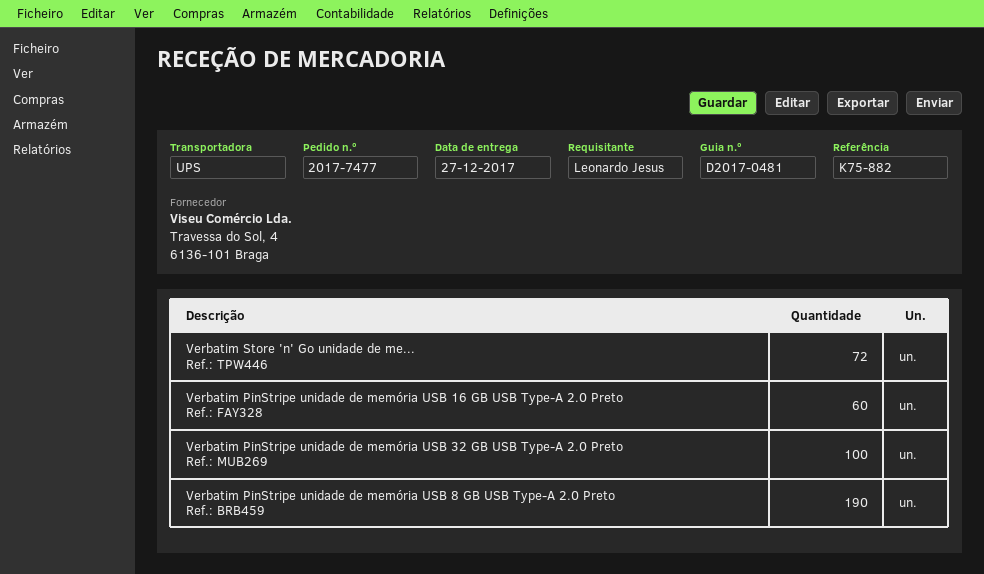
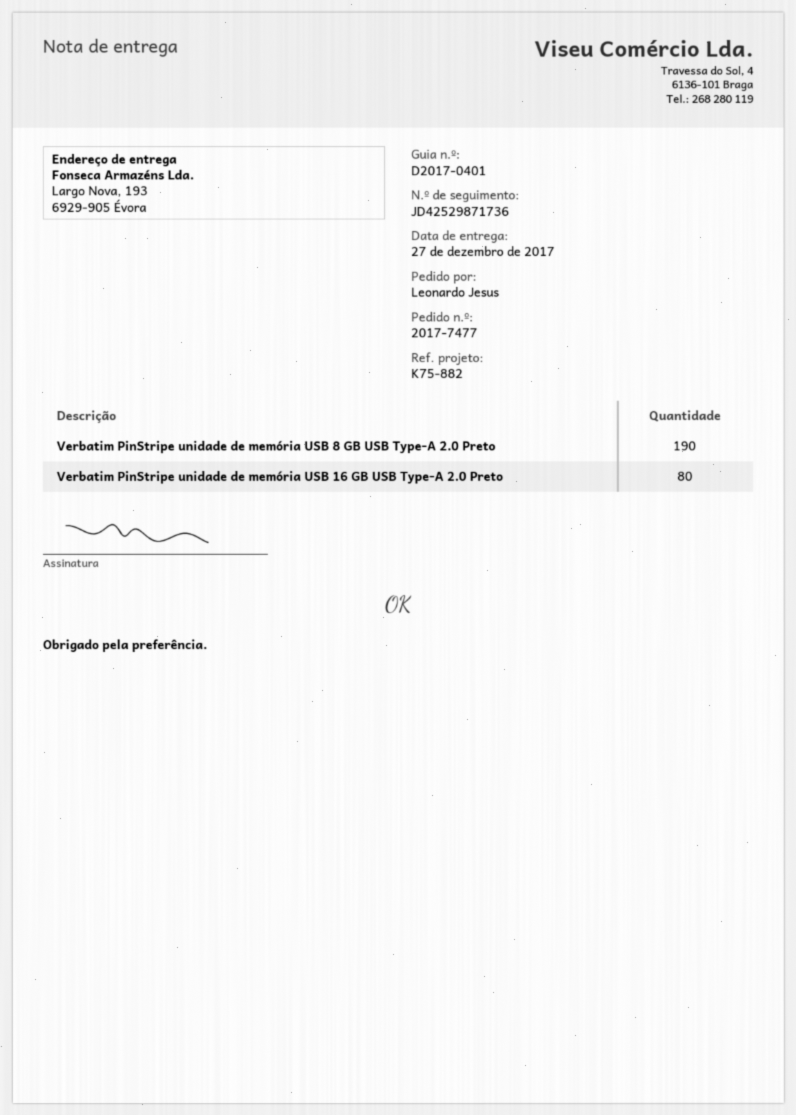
delivery note number: D2017-0481 -> D2017-0401
Verbatim Store 'n' Go unidade de me...: 72 -> none
Verbatim PinStripe unidade de memória USB 16 GB USB Type-A 2.0 Preto: 60 -> 80
Verbatim PinStripe unidade de memória USB 32 GB USB Type-A 2.0 Preto: 100 -> none

